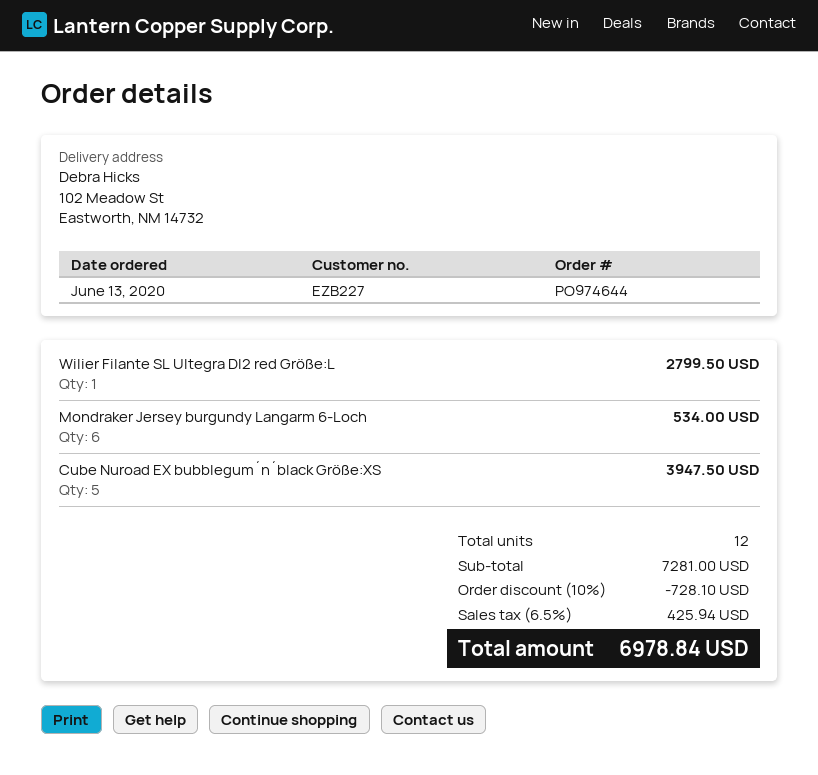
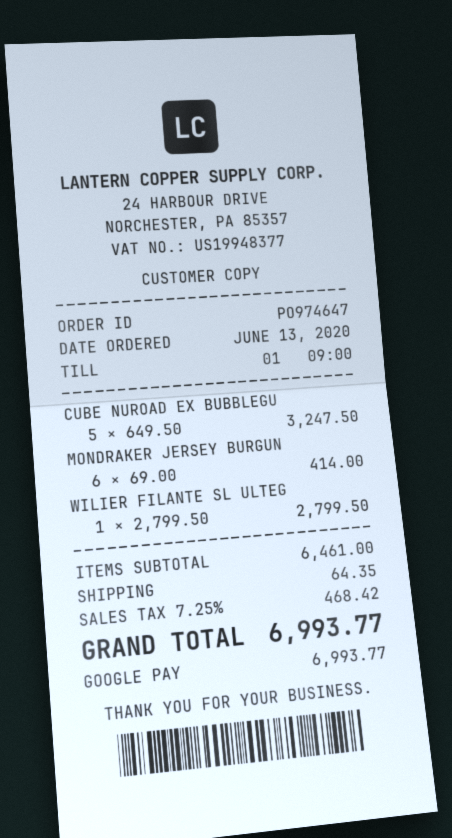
order number: PO974644 -> PO974647
Mondraker Jersey burgundy Langarm 6-Loch: 6 for 534.00 -> 6 for 414.00
Cube Nuroad EX bubblegum´n´black Größe:XS: 5 for 3947.50 -> 5 for 3247.50
subtotal: 7281.00 -> 6461.00
discount: 10% = 728.10 -> none
shipping: none -> 64.35
tax: 6.5% = 425.94 -> 7.25% = 468.42
total: 6978.84 -> 6993.77

